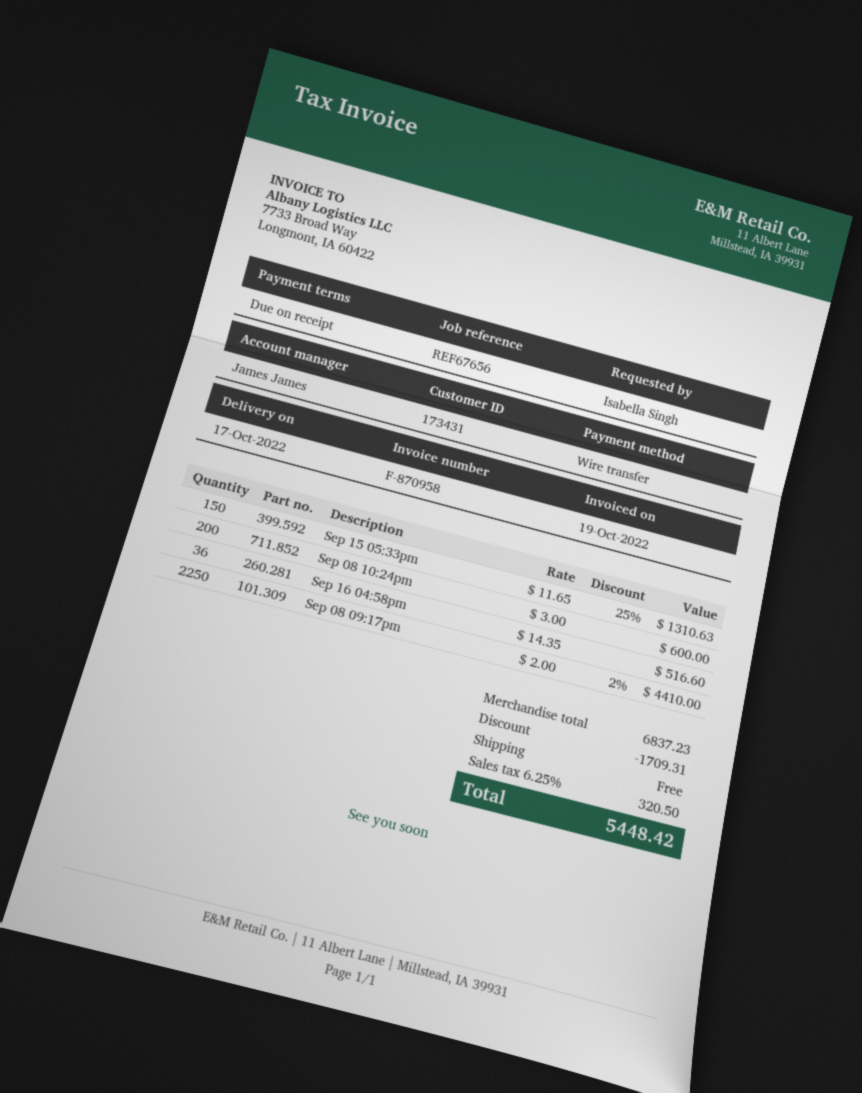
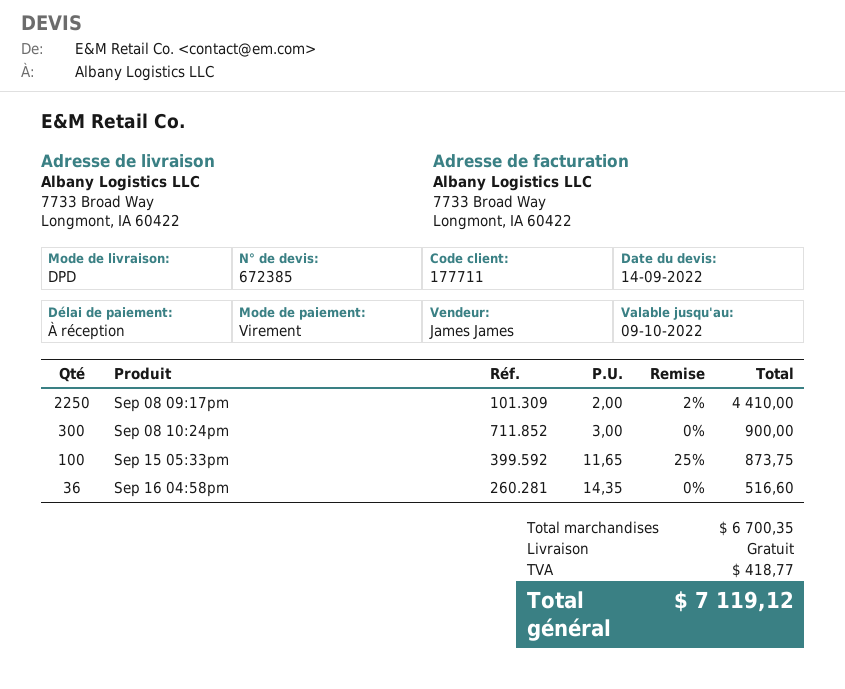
customer number: 173431 -> 177711
Sep 15 05:33pm: 150 x 11.65 - 25% = 1310.63 -> 100 x 11.65 - 25% = 873.75
Sep 08 10:24pm: 200 x 3.00 = 600.00 -> 300 x 3.00 = 900.00
subtotal: 6837.23 -> 6700.35
discount: 1709.31 -> none
tax: 320.50 -> 418.77
total: 5448.42 -> 7119.12

